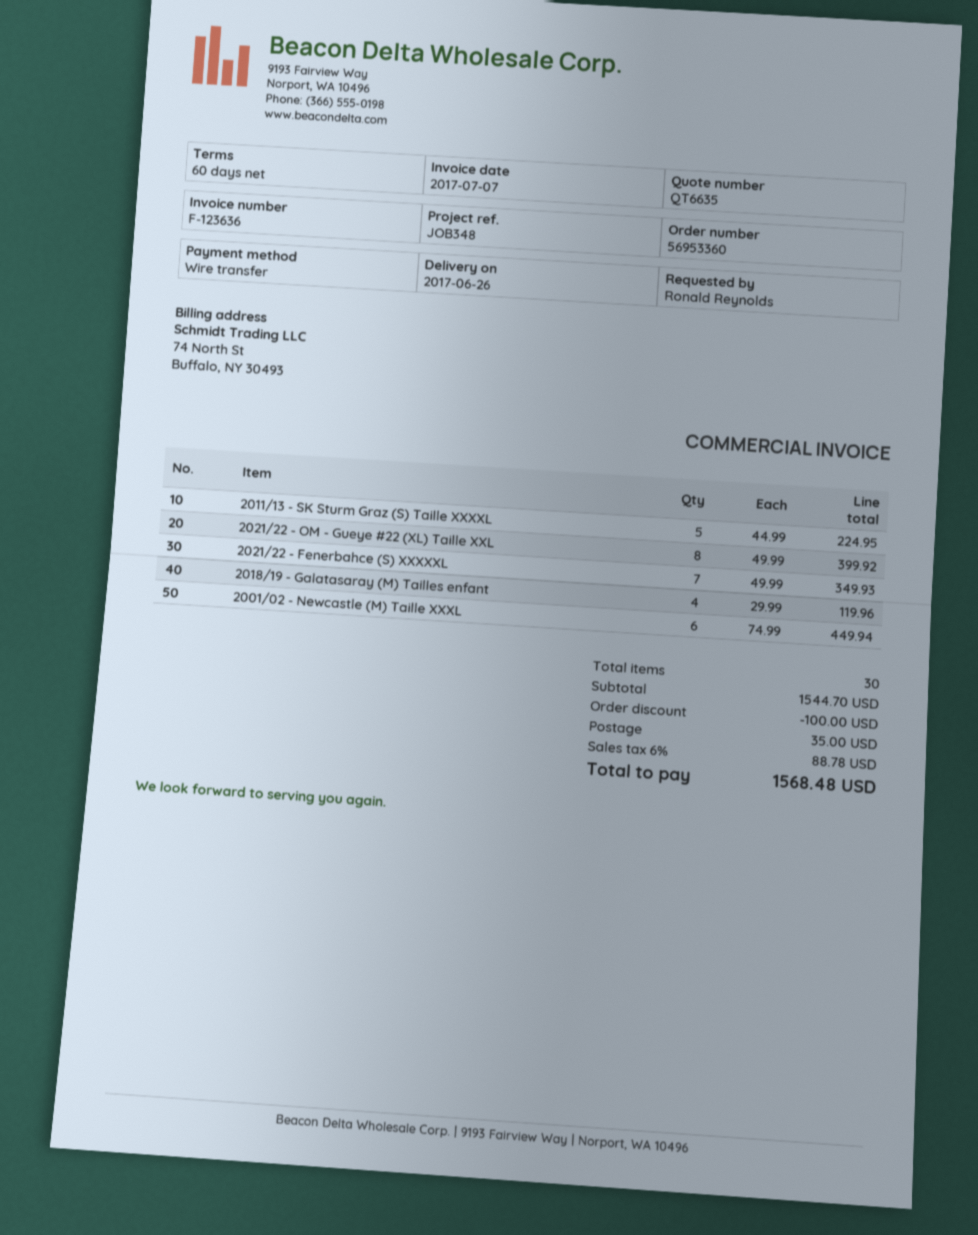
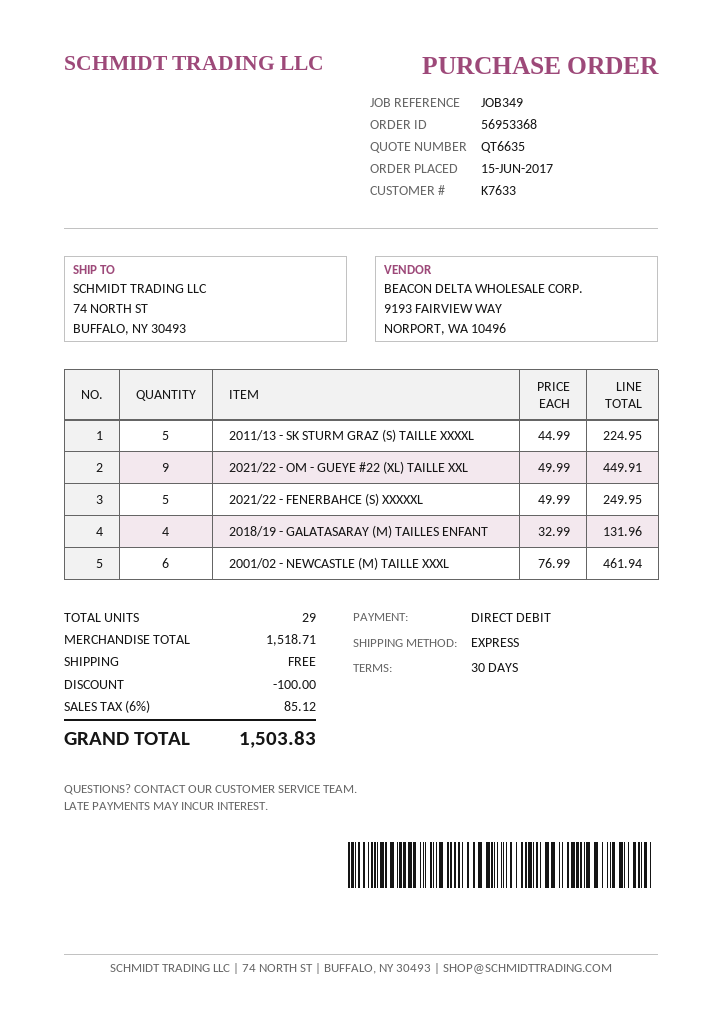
order number: 56953360 -> 56953368
payment terms: 60 days -> 30 days
reference: JOB348 -> JOB349
payment method: bank transfer -> direct debit
2021/22 - OM - Gueye #22 (XL) Taille XXL: 8 x 49.99 = 399.92 -> 9 x 49.99 = 449.91
2021/22 - Fenerbahce (S) XXXXXL: 7 x 49.99 = 349.93 -> 5 x 49.99 = 249.95
2018/19 - Galatasaray (M) Tailles enfant: 4 x 29.99 = 119.96 -> 4 x 32.99 = 131.96
2001/02 - Newcastle (M) Taille XXXL: 6 x 74.99 = 449.94 -> 6 x 76.99 = 461.94
total quantity: 30 -> 29
subtotal: 1544.70 -> 1518.71
shipping: 35.00 -> 0.00
tax: 6% = 88.78 -> 6% = 85.12
total: 1568.48 -> 1503.83

